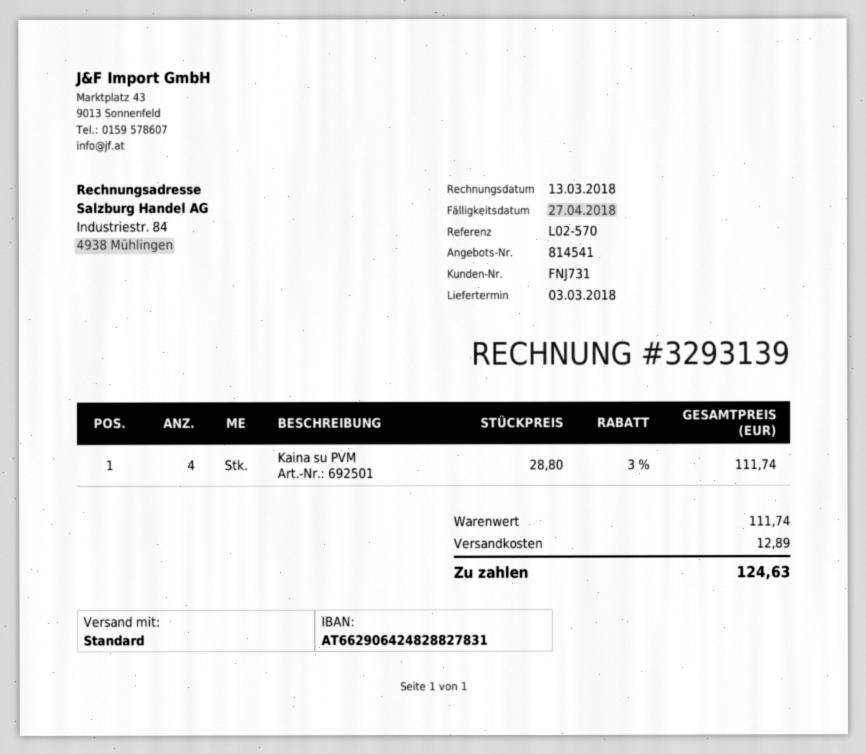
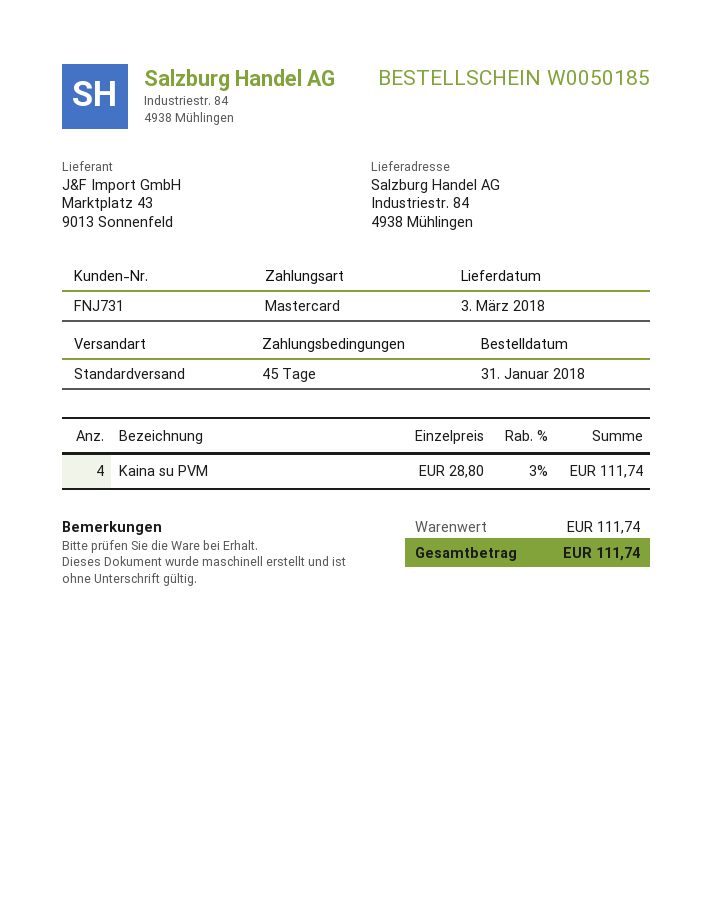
shipping: 12.89 -> none
total: 124.63 -> 111.74

